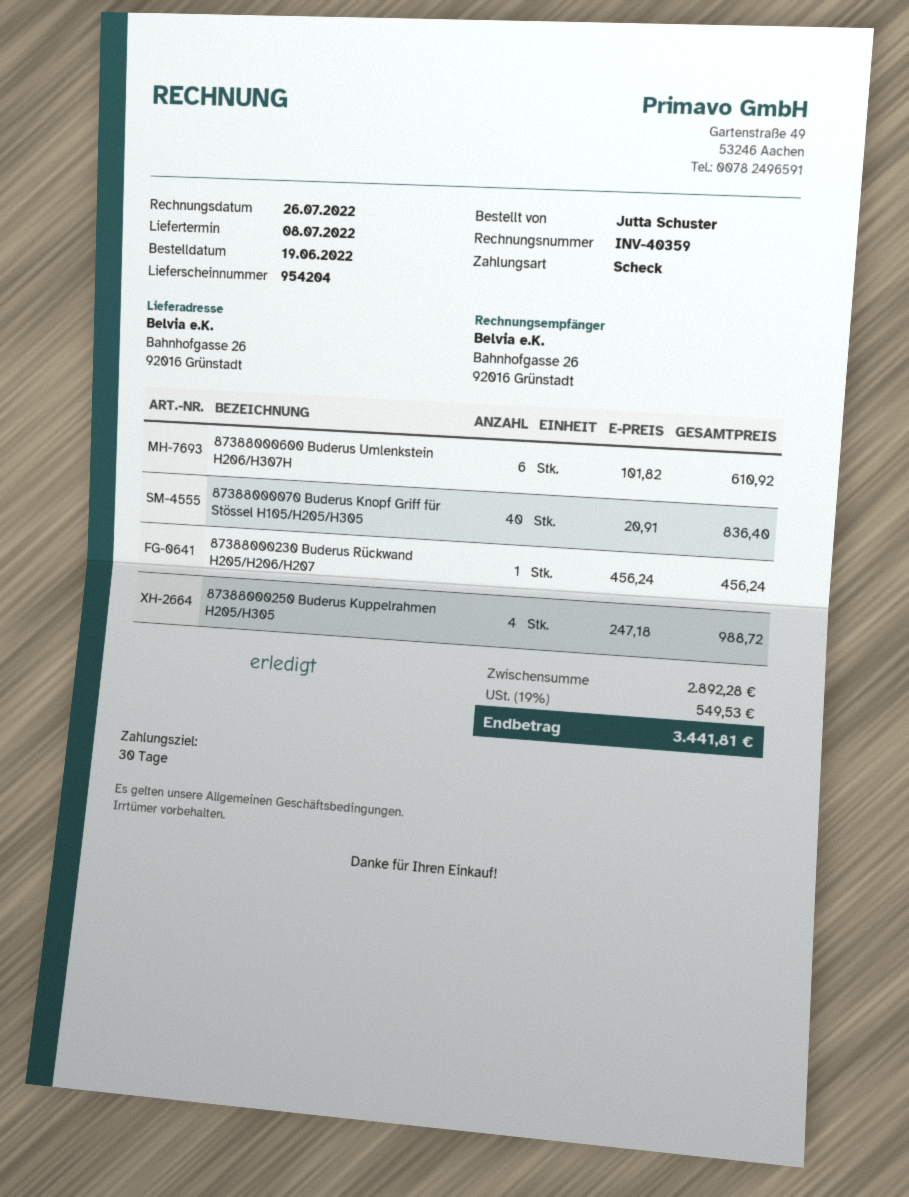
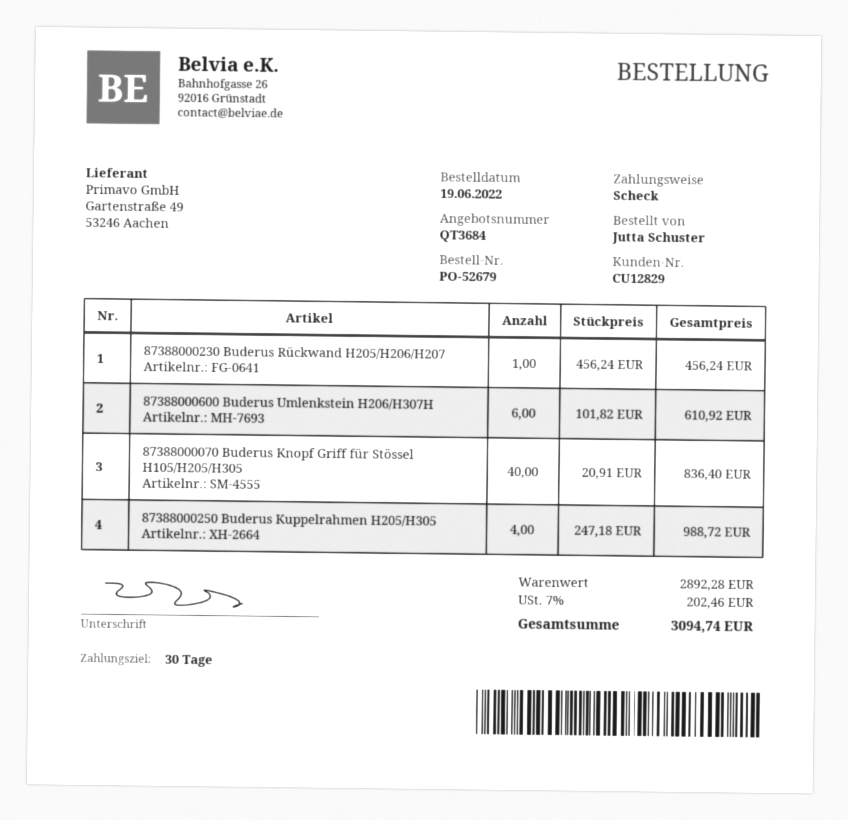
tax: 19% = 549.53 -> 7% = 202.46
total: 3441.81 -> 3094.74

